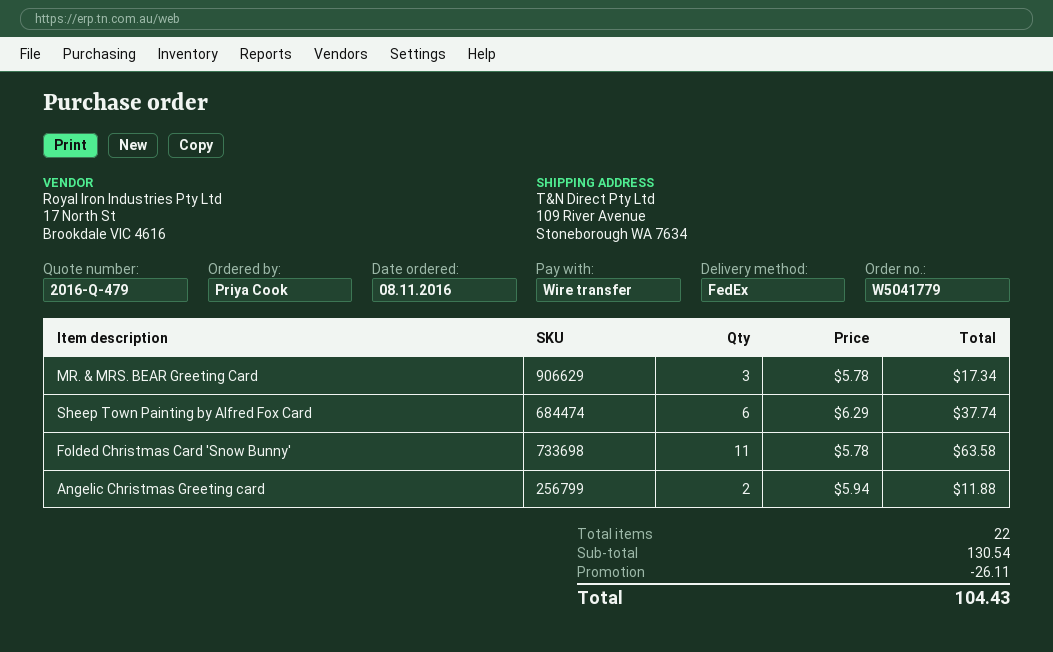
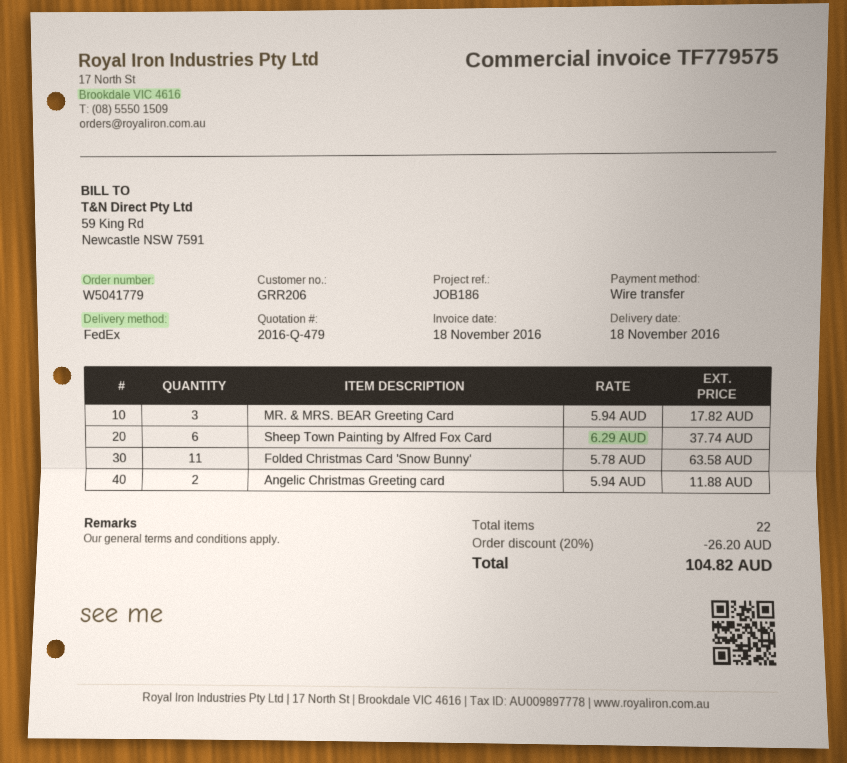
MR. & MRS. BEAR Greeting Card: 3 x 5.78 = 17.34 -> 3 x 5.94 = 17.82
discount: 26.11 -> 26.20
total: 104.43 -> 104.82

